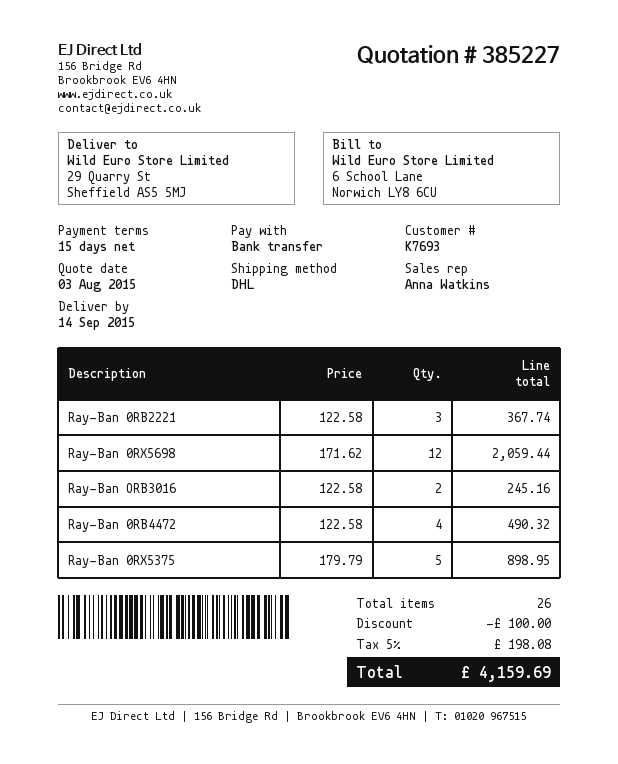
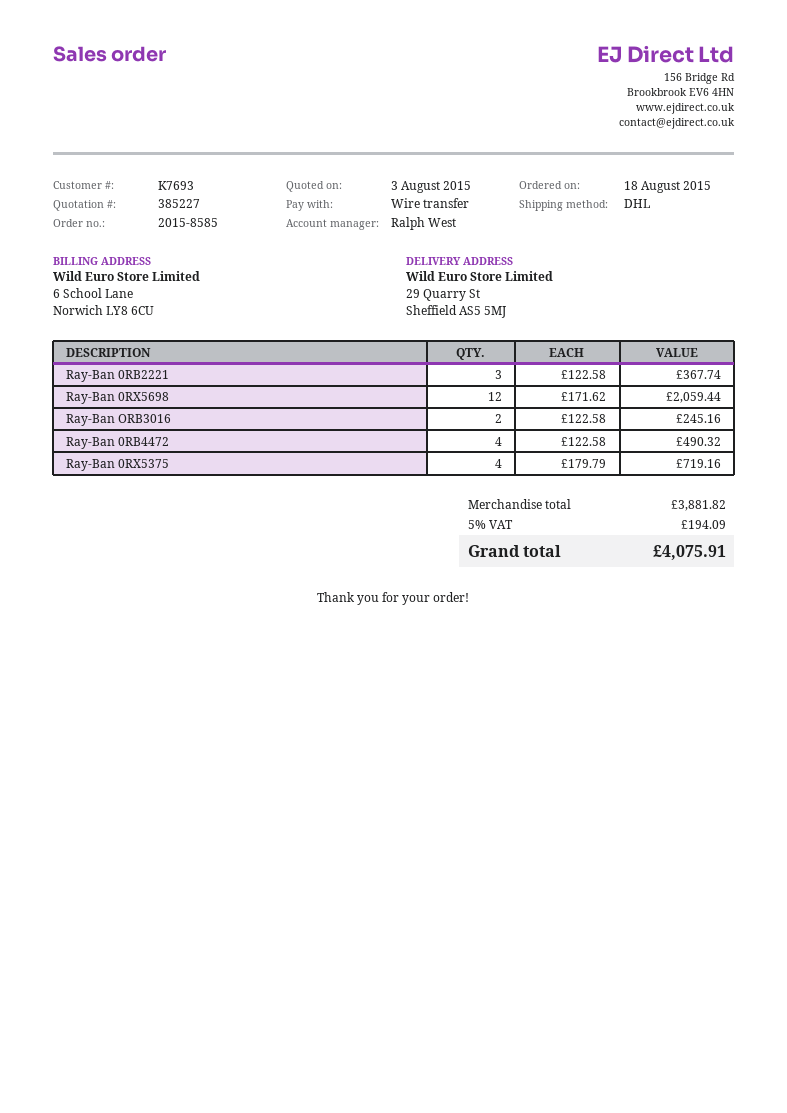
sales rep: Anna Watkins -> Ralph West
Ray-Ban 0RX5375: 5 x 179.79 = 898.95 -> 4 x 179.79 = 719.16
discount: 100.00 -> none
tax: 5% = 198.08 -> 5% = 194.09
total: 4159.69 -> 4075.91

